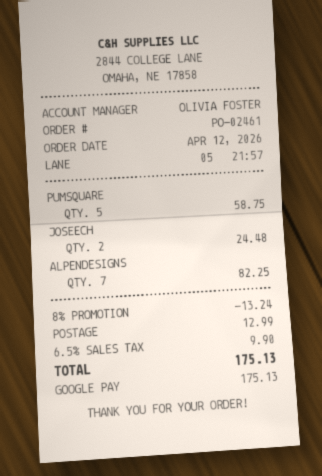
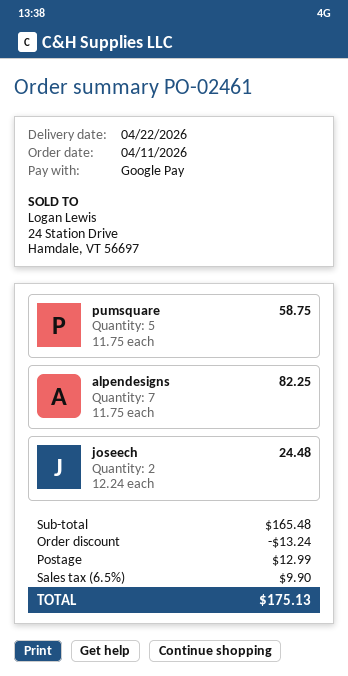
order date: 2026-04-12 -> 2026-04-11

